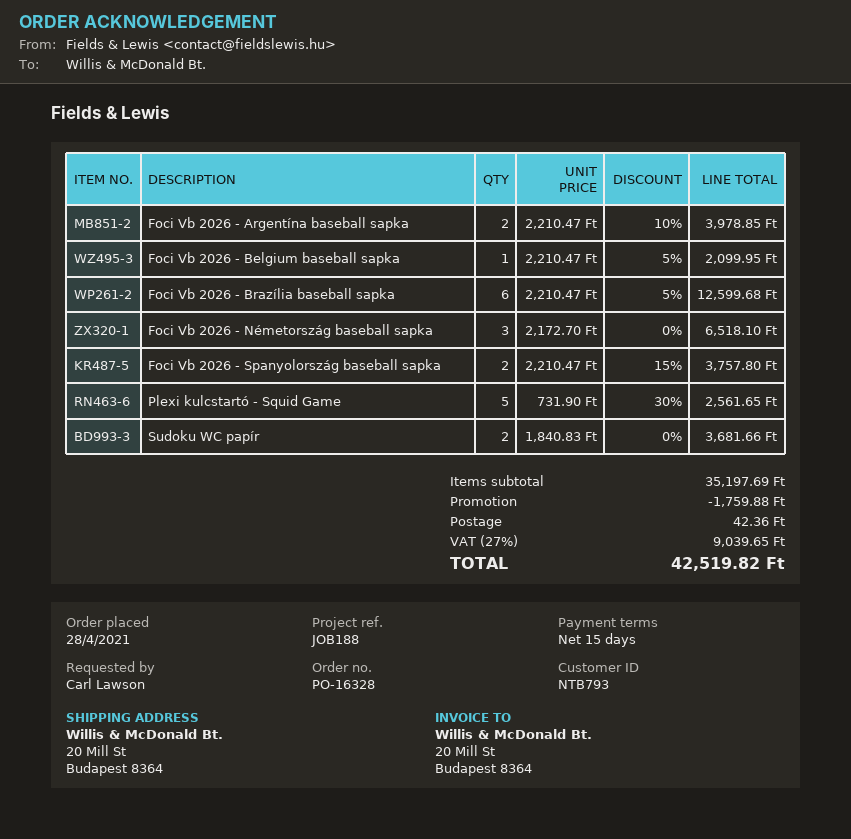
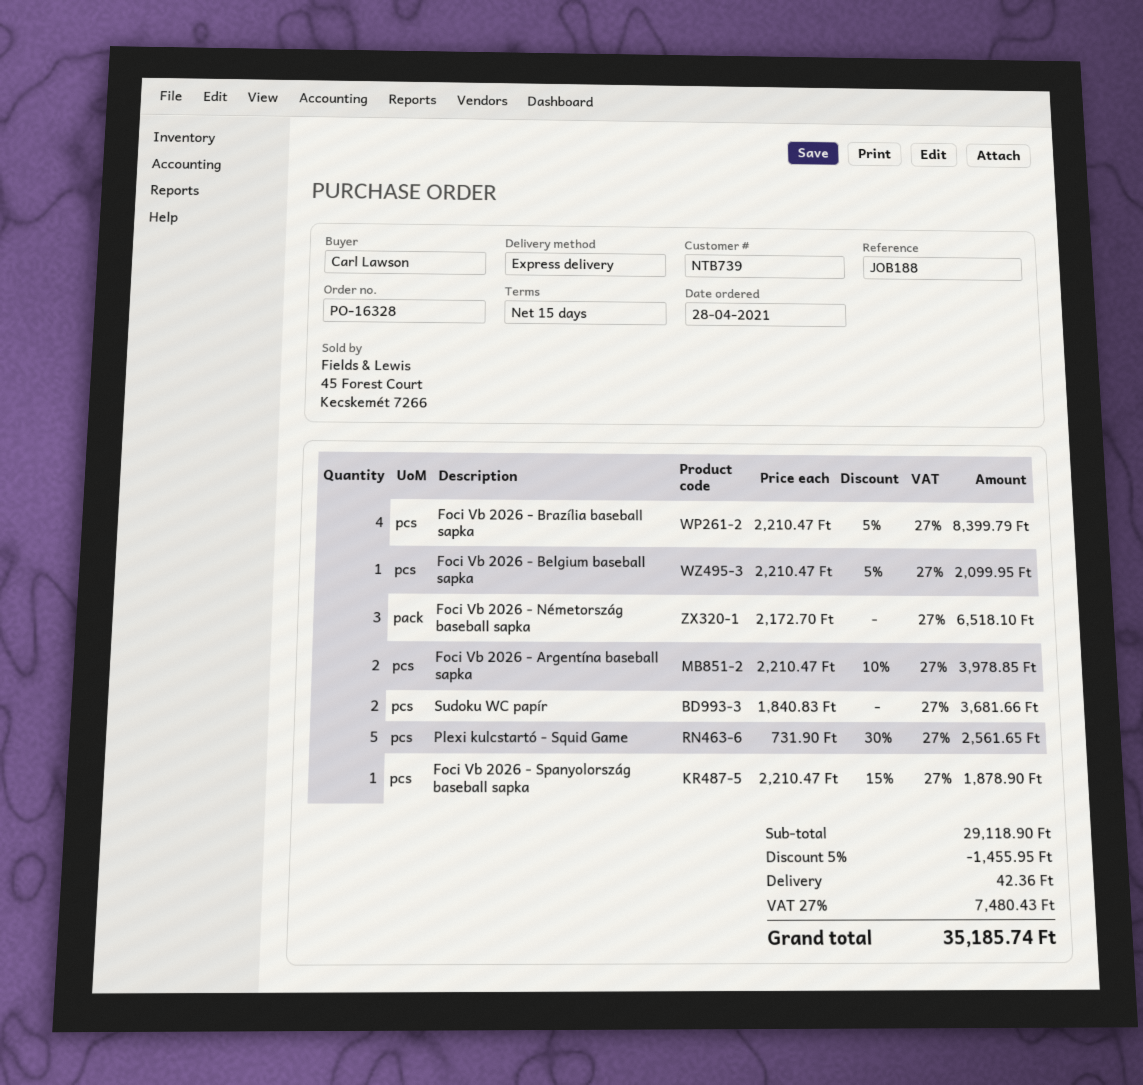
customer number: NTB793 -> NTB739
Foci Vb 2026 - Brazília baseball sapka: 6 x 2210.47 - 5% = 12599.68 -> 4 x 2210.47 - 5% = 8399.79
Foci Vb 2026 - Spanyolország baseball sapka: 2 x 2210.47 - 15% = 3757.80 -> 1 x 2210.47 - 15% = 1878.90
subtotal: 35197.69 -> 29118.90
discount: 1759.88 -> 1455.95
tax: 27% = 9039.65 -> 27% = 7480.43
total: 42519.82 -> 35185.74

